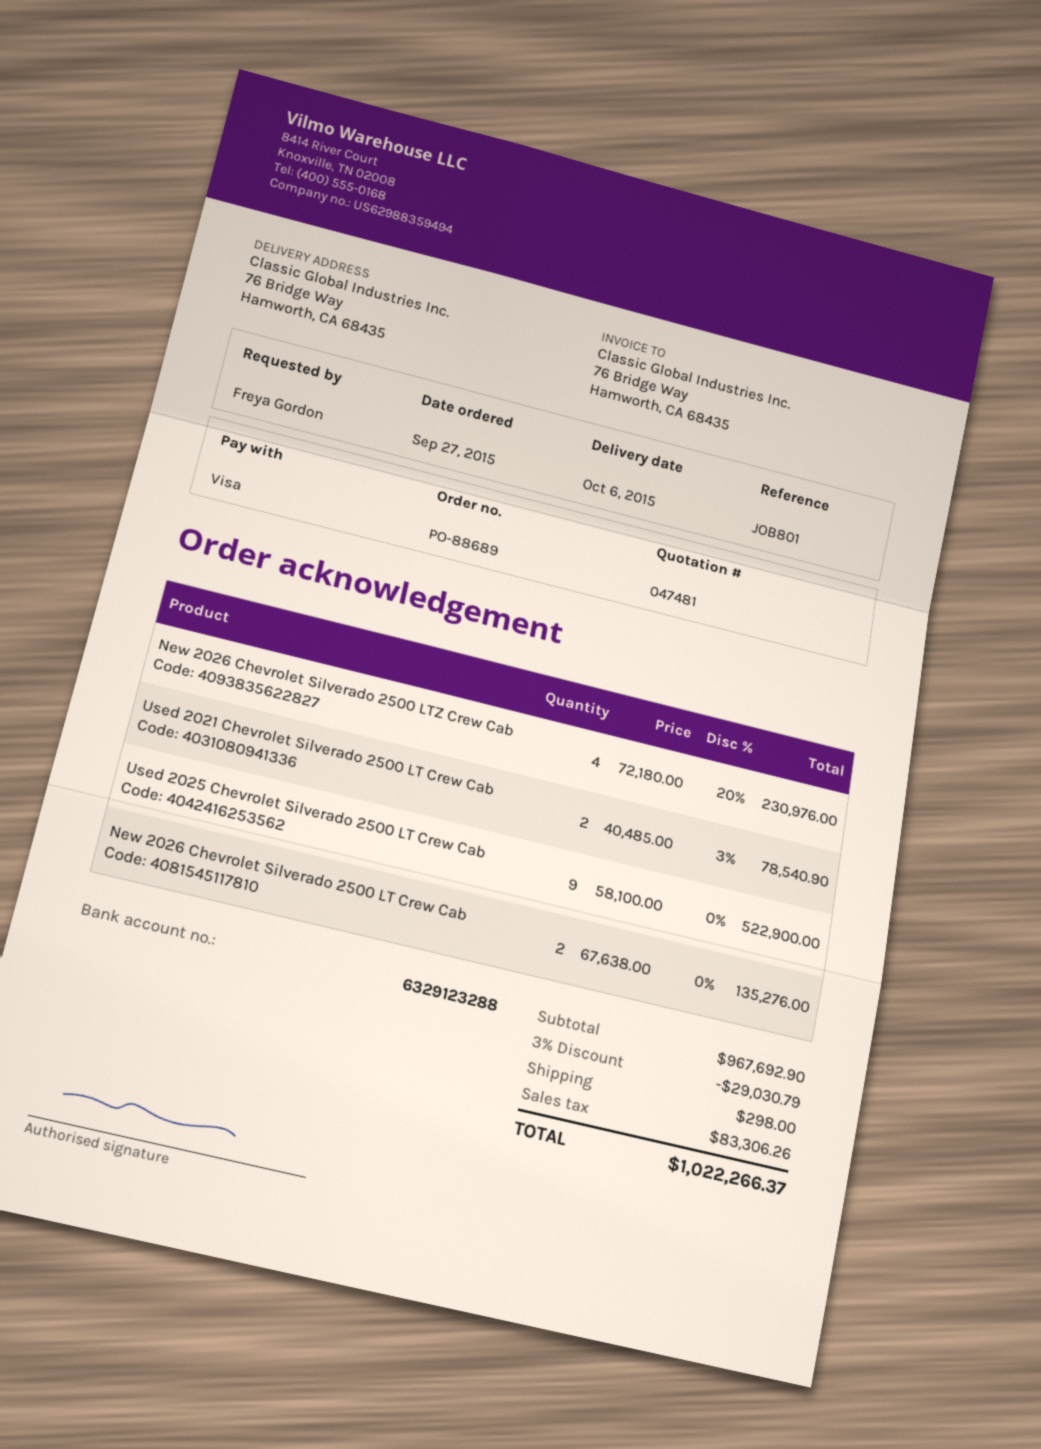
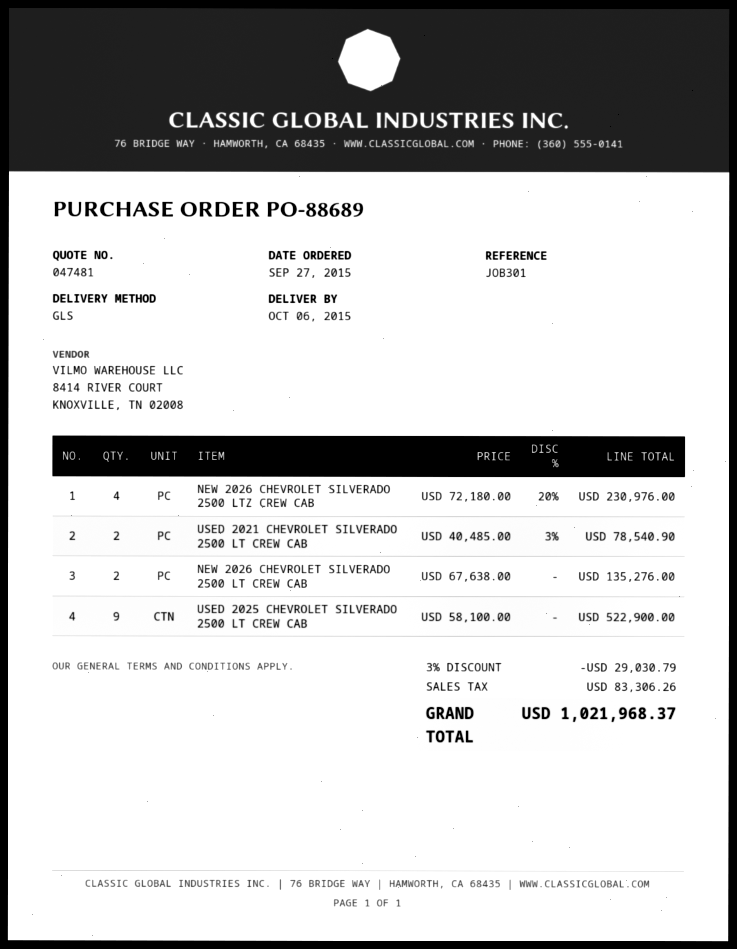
reference: JOB801 -> JOB301
shipping: 298.00 -> none
total: 1022266.37 -> 1021968.37

